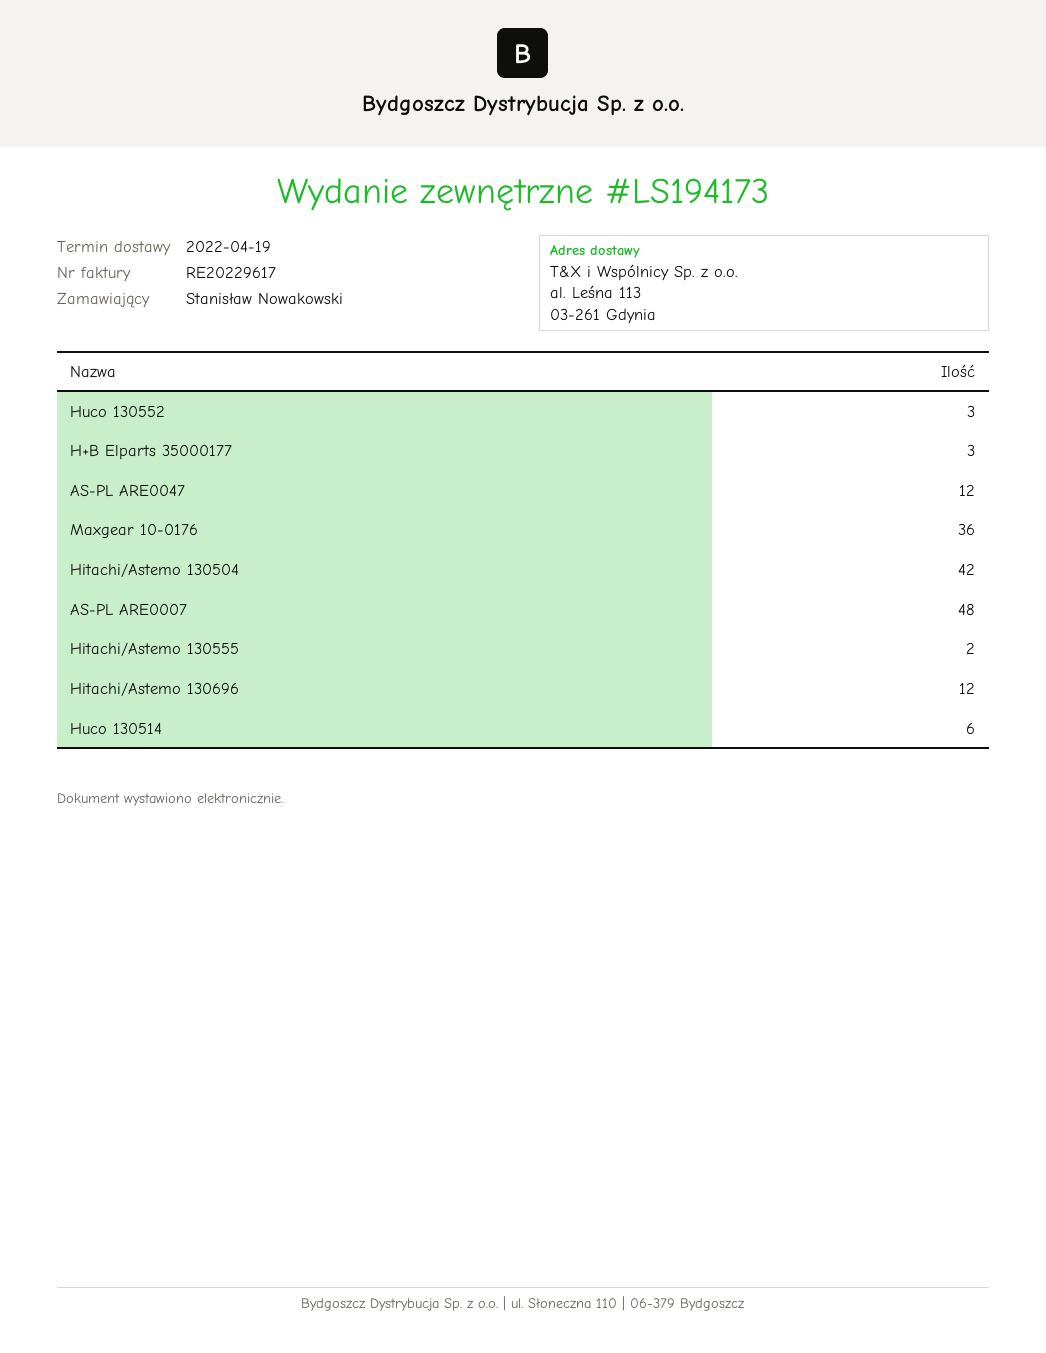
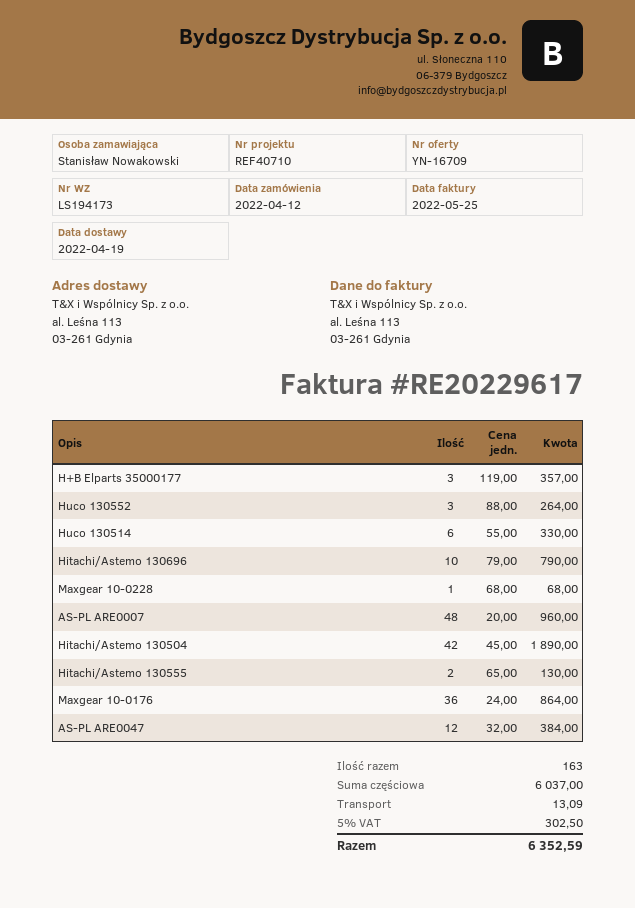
Hitachi/Astemo 130696: 12 -> 10
Maxgear 10-0228: none -> 1

